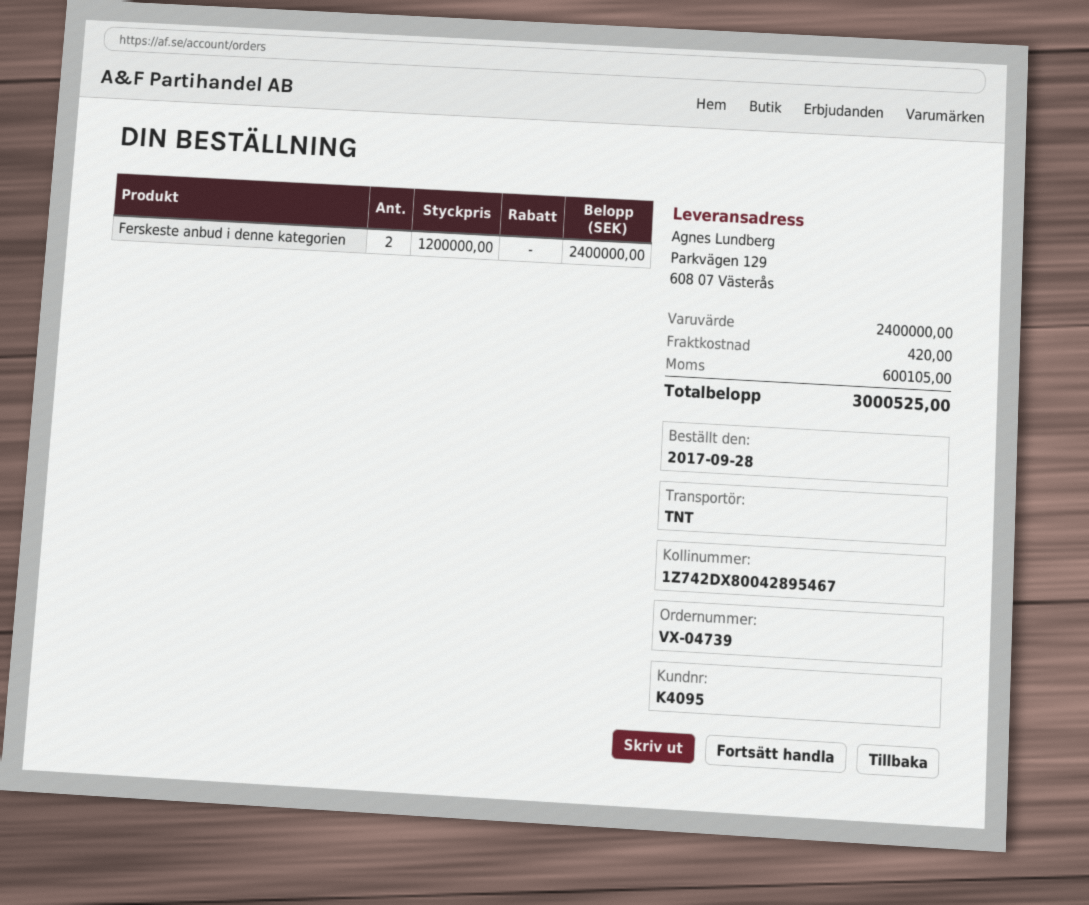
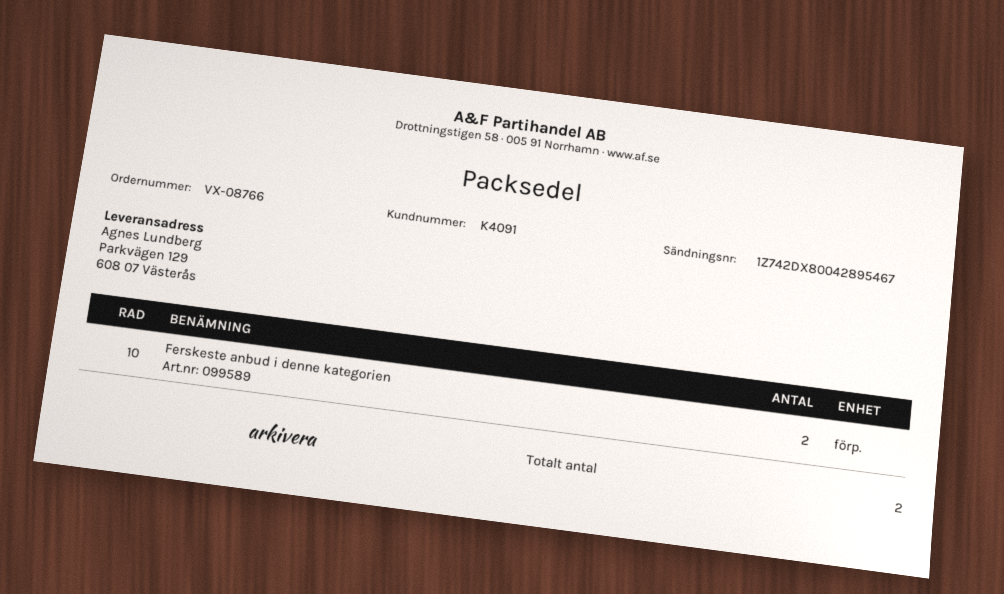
order number: VX-04739 -> VX-08766
customer number: K4095 -> K4091

